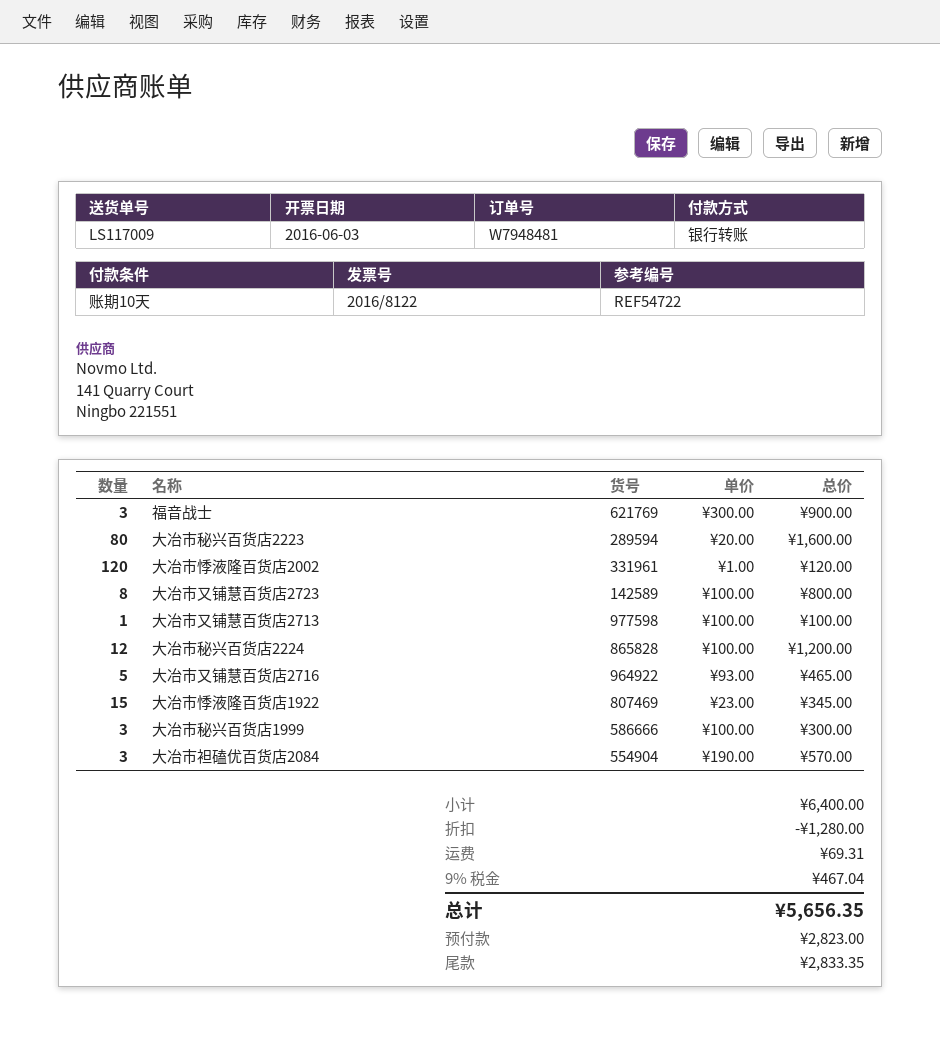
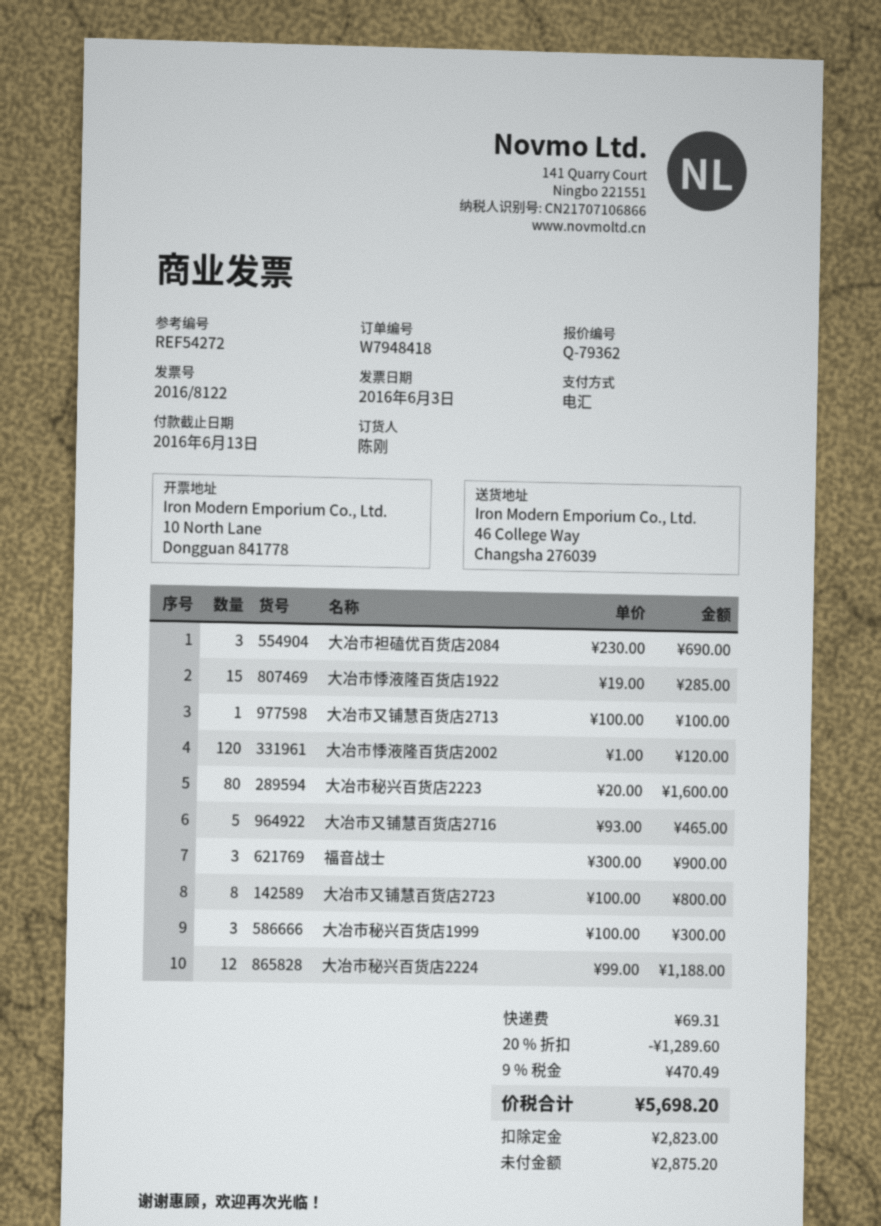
order number: W7948481 -> W7948418
reference: REF54722 -> REF54272
大冶市秘兴百货店2224: 12 x 100.00 = 1200.00 -> 12 x 99.00 = 1188.00
大冶市悸液隆百货店1922: 15 x 23.00 = 345.00 -> 15 x 19.00 = 285.00
大冶市袒磕优百货店2084: 3 x 190.00 = 570.00 -> 3 x 230.00 = 690.00
discount: 1280.00 -> 1289.60
tax: 9% = 467.04 -> 9% = 470.49
total: 5656.35 -> 5698.20
balance: 2833.35 -> 2875.20

